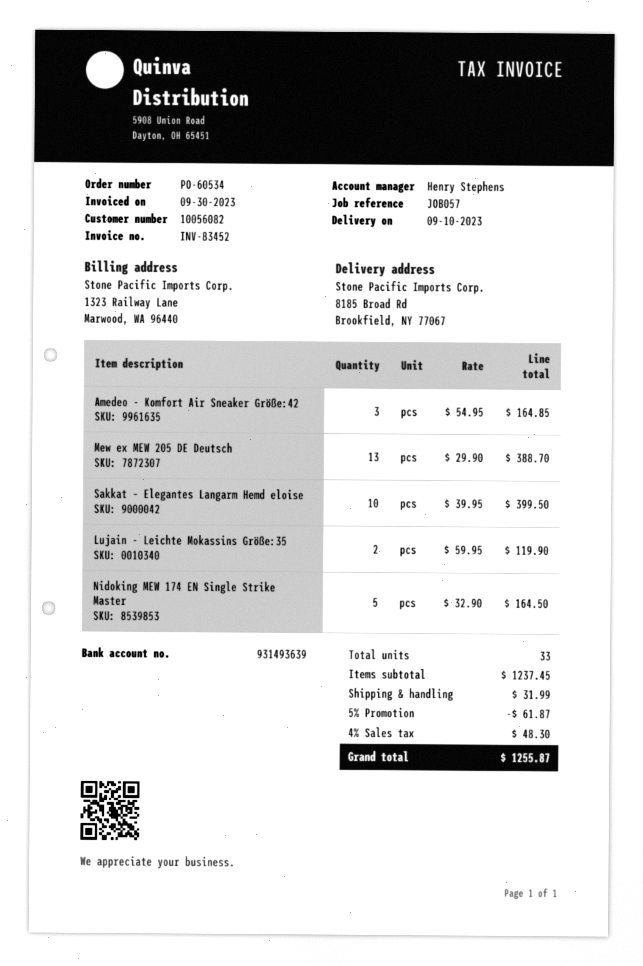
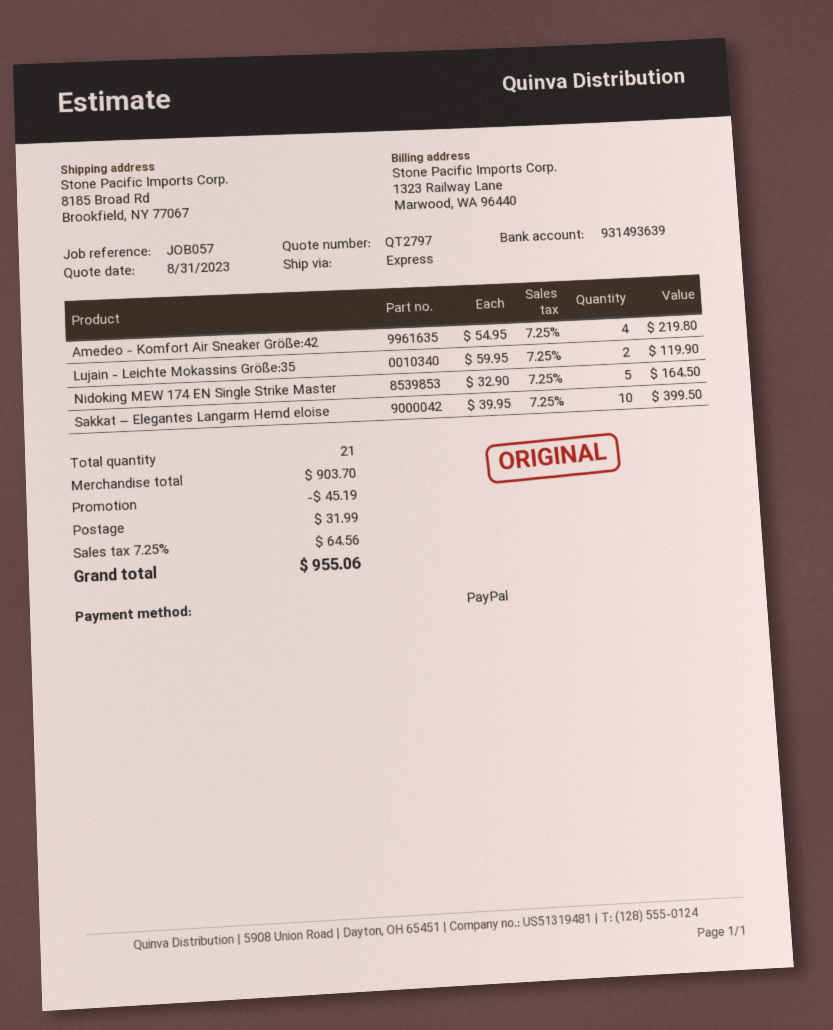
Amedeo - Komfort Air Sneaker Größe:42: 3 x 54.95 = 164.85 -> 4 x 54.95 = 219.80
Mew ex MEW 205 DE Deutsch: 13 x 29.90 = 388.70 -> none
total quantity: 33 -> 21
subtotal: 1237.45 -> 903.70
discount: 61.87 -> 45.19
tax: 4% = 48.30 -> 7.25% = 64.56
total: 1255.87 -> 955.06

